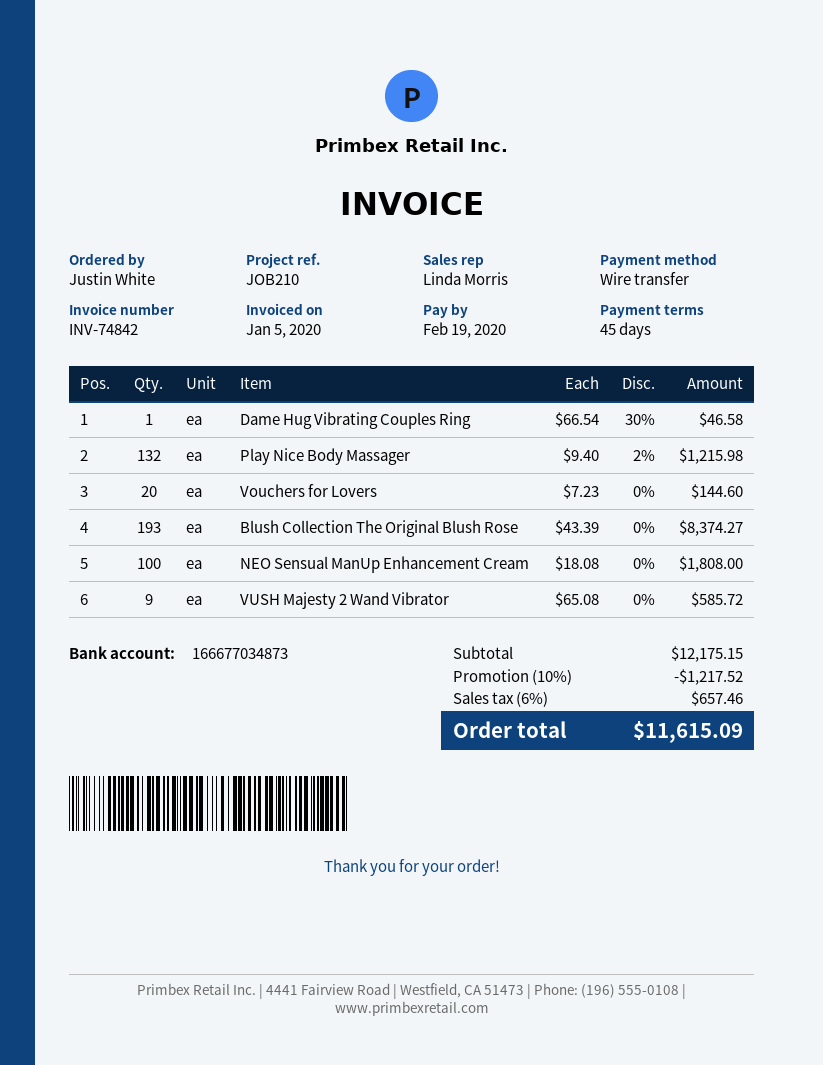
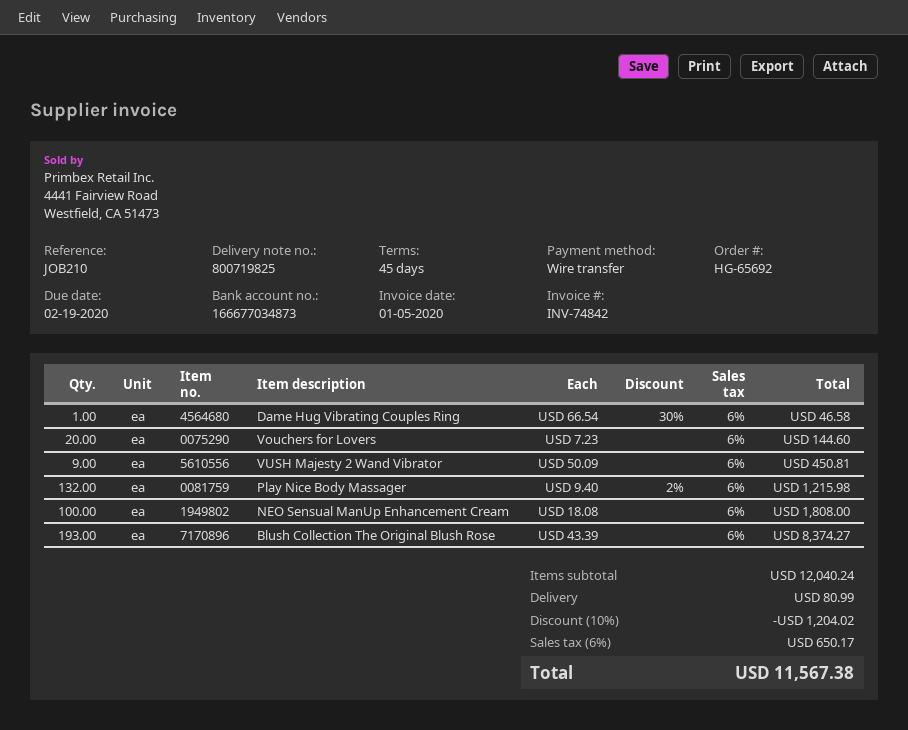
VUSH Majesty 2 Wand Vibrator: 9 x 65.08 = 585.72 -> 9 x 50.09 = 450.81
subtotal: 12175.15 -> 12040.24
discount: 10% = 1217.52 -> 10% = 1204.02
shipping: none -> 80.99
tax: 6% = 657.46 -> 6% = 650.17
total: 11615.09 -> 11567.38

